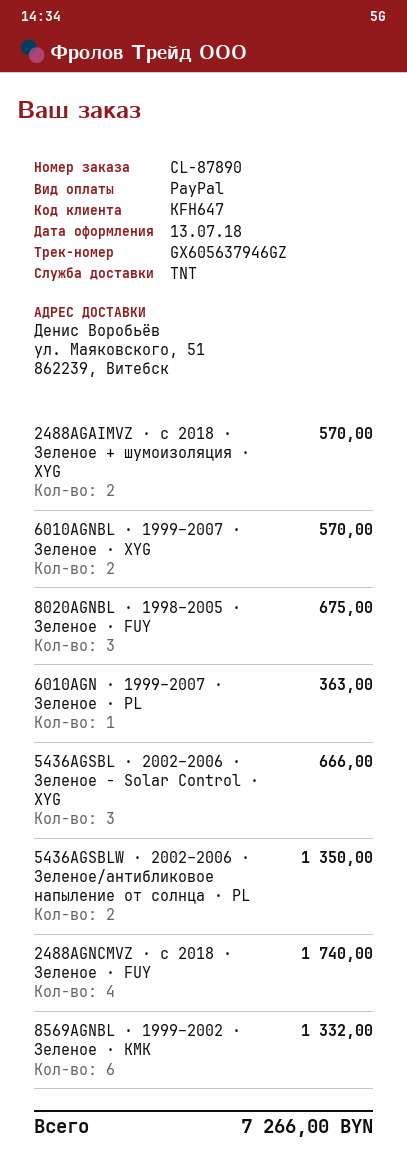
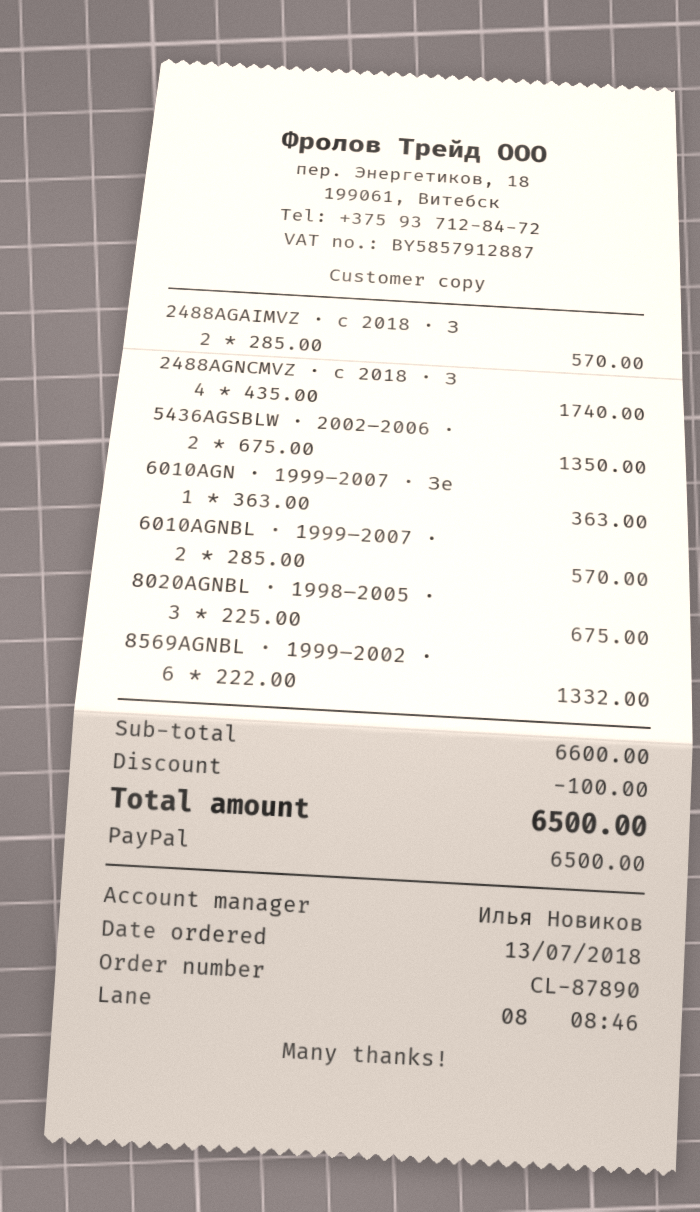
5436AGSBL · 2002–2006 · Зеленое - Solar Control · XYG: 3 for 666.00 -> none
discount: none -> 100.00
total: 7266.00 -> 6500.00

